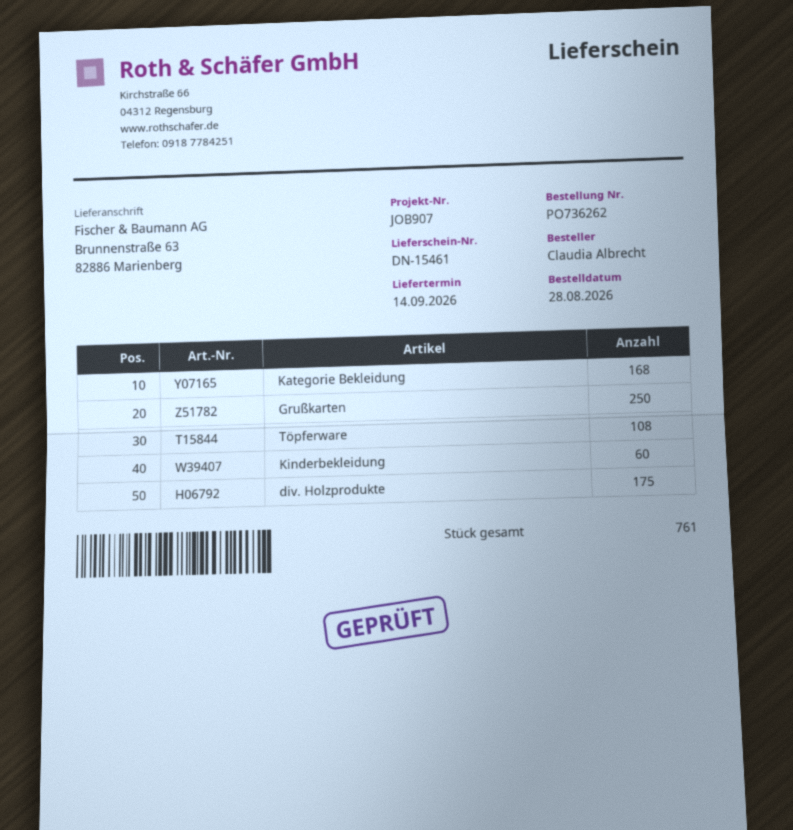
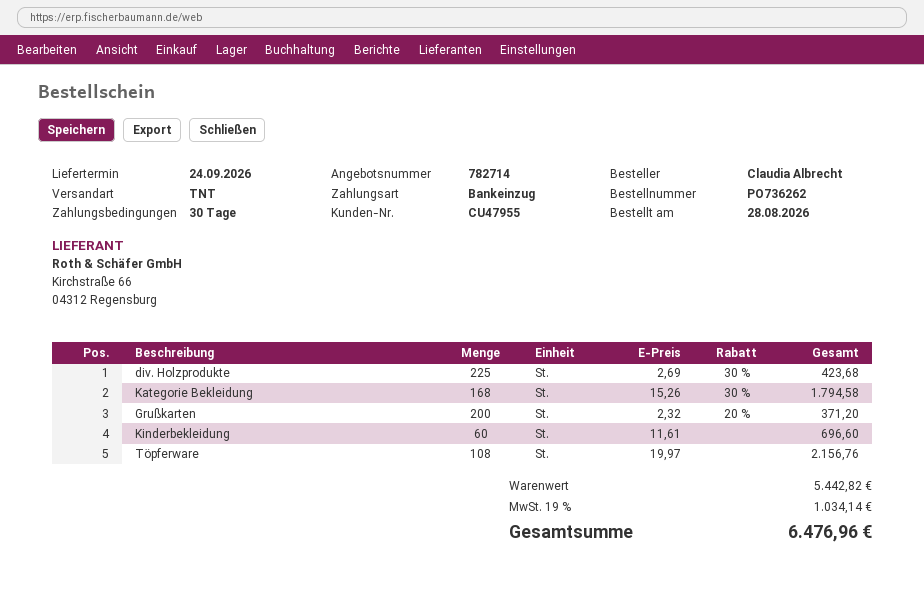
delivery date: 2026-09-14 -> 2026-09-24
Grußkarten: 250 -> 200
div. Holzprodukte: 175 -> 225

